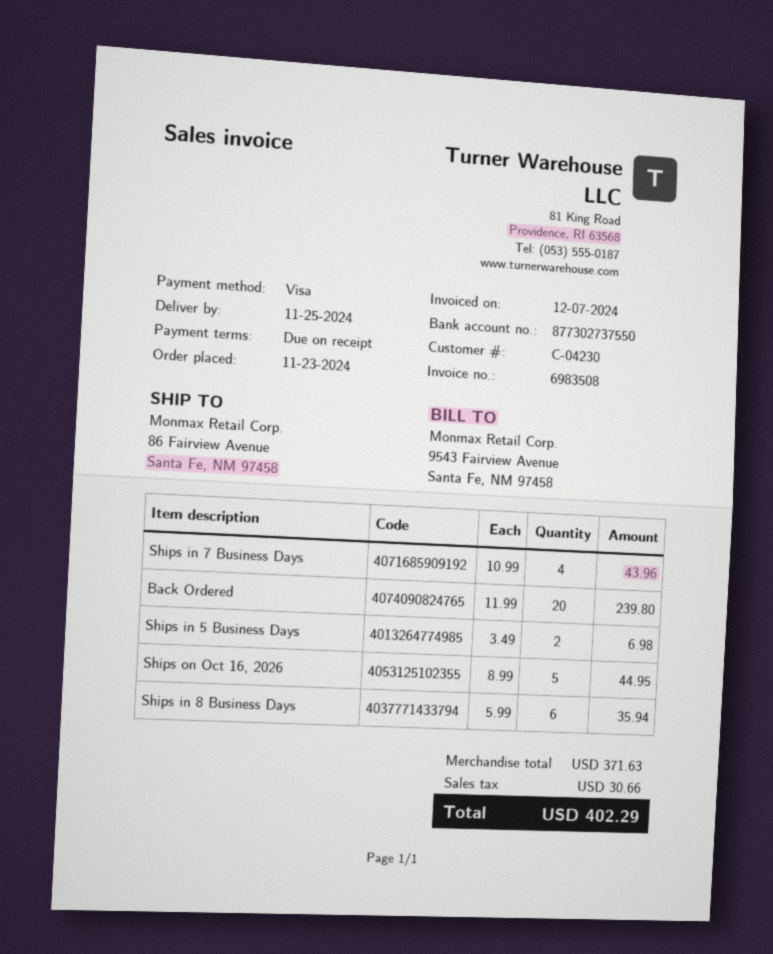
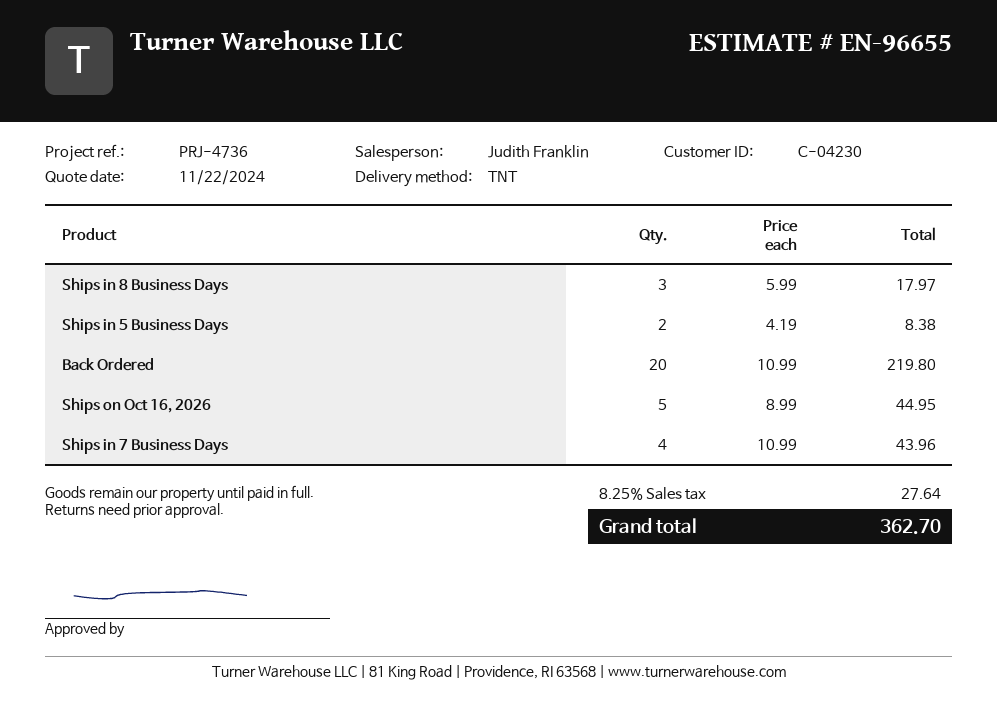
Back Ordered: 20 x 11.99 = 239.80 -> 20 x 10.99 = 219.80
Ships in 5 Business Days: 2 x 3.49 = 6.98 -> 2 x 4.19 = 8.38
Ships in 8 Business Days: 6 x 5.99 = 35.94 -> 3 x 5.99 = 17.97
tax: 30.66 -> 27.64
total: 402.29 -> 362.70

